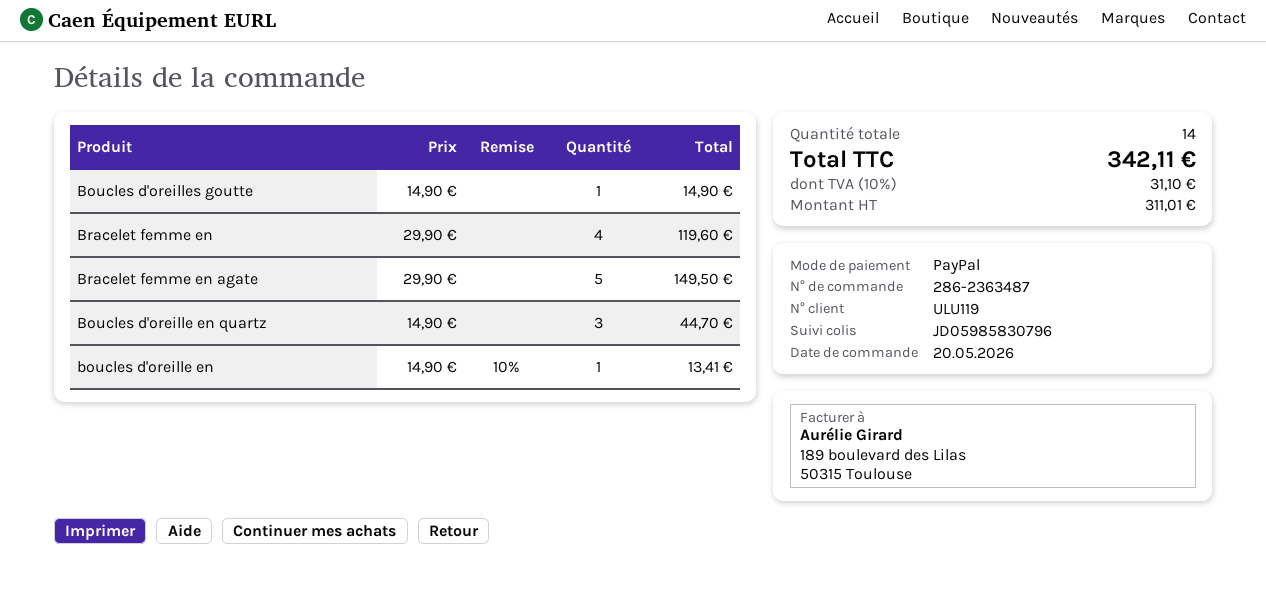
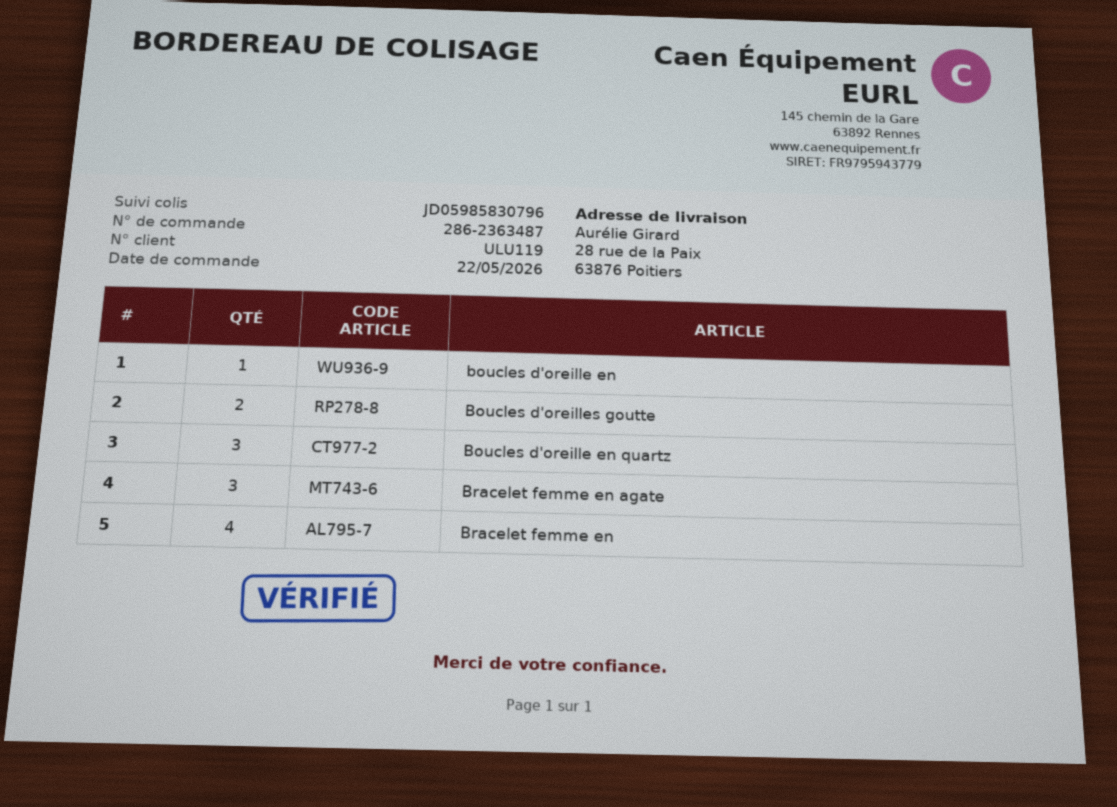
order date: 2026-05-20 -> 2026-05-22
Boucles d'oreilles goutte: 1 -> 2
Bracelet femme en agate: 5 -> 3

